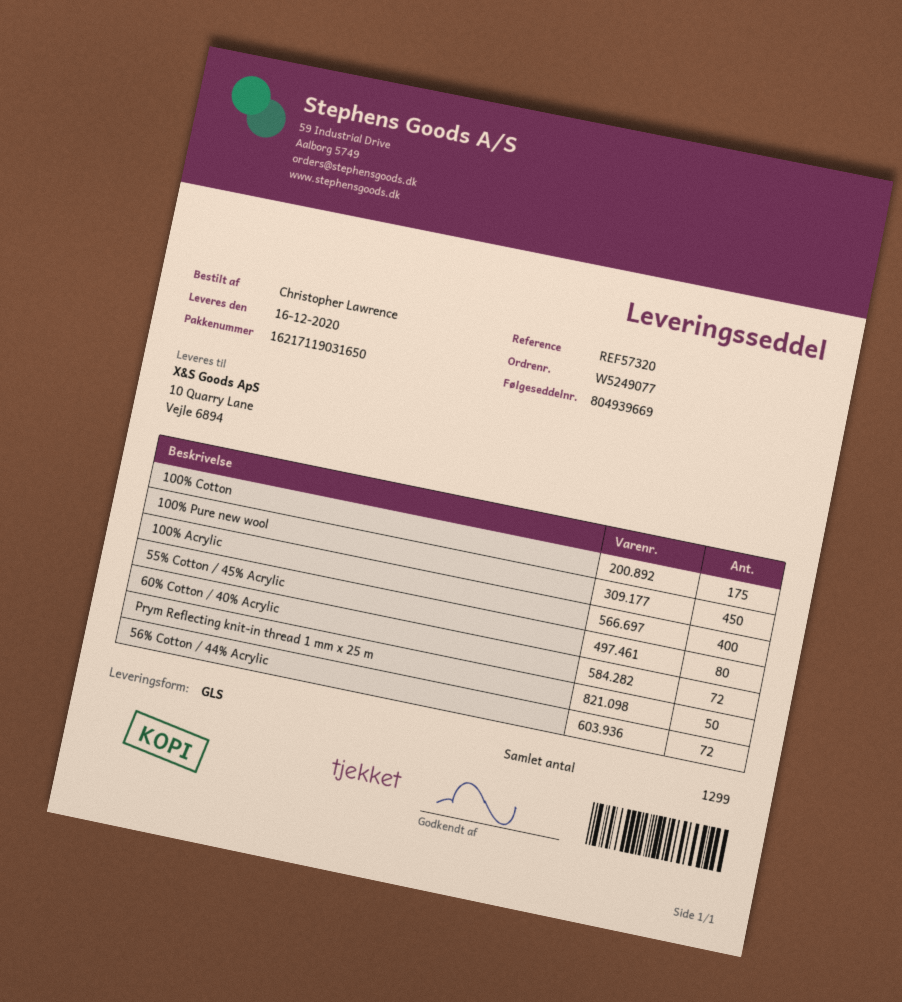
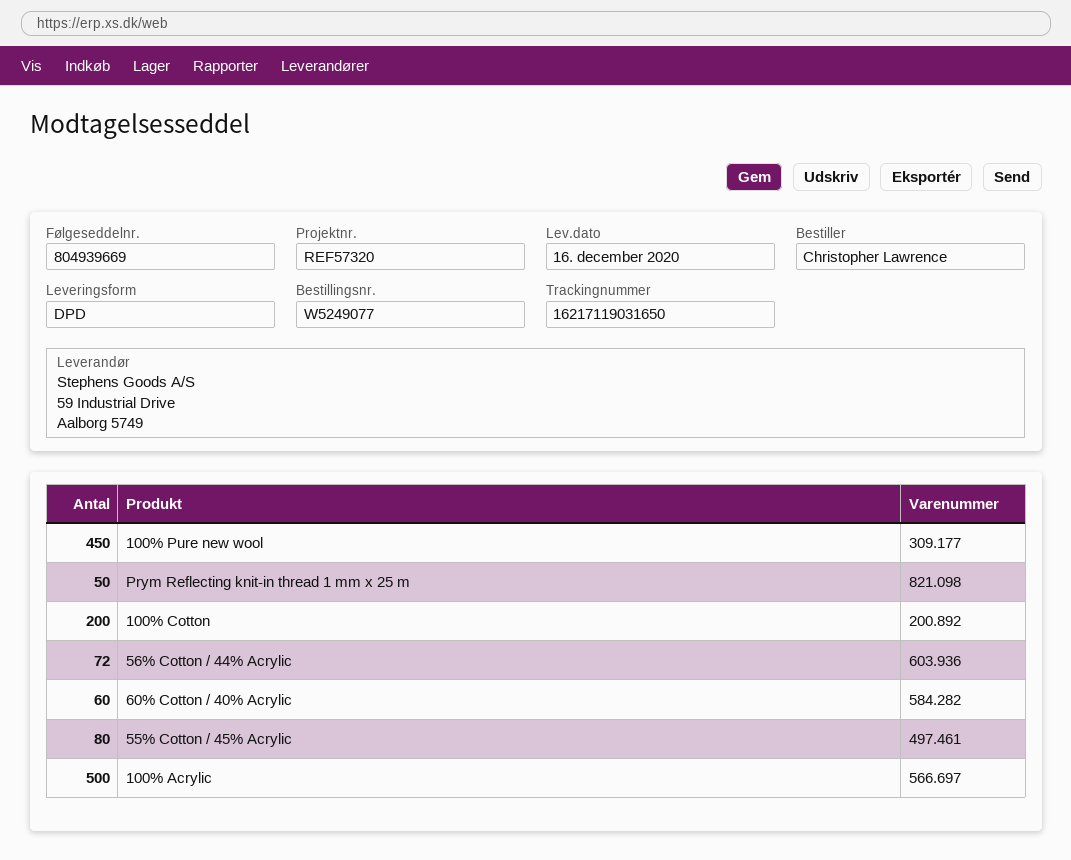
shipping method: GLS -> DPD
100% Cotton: 175 -> 200
100% Acrylic: 400 -> 500
60% Cotton / 40% Acrylic: 72 -> 60

